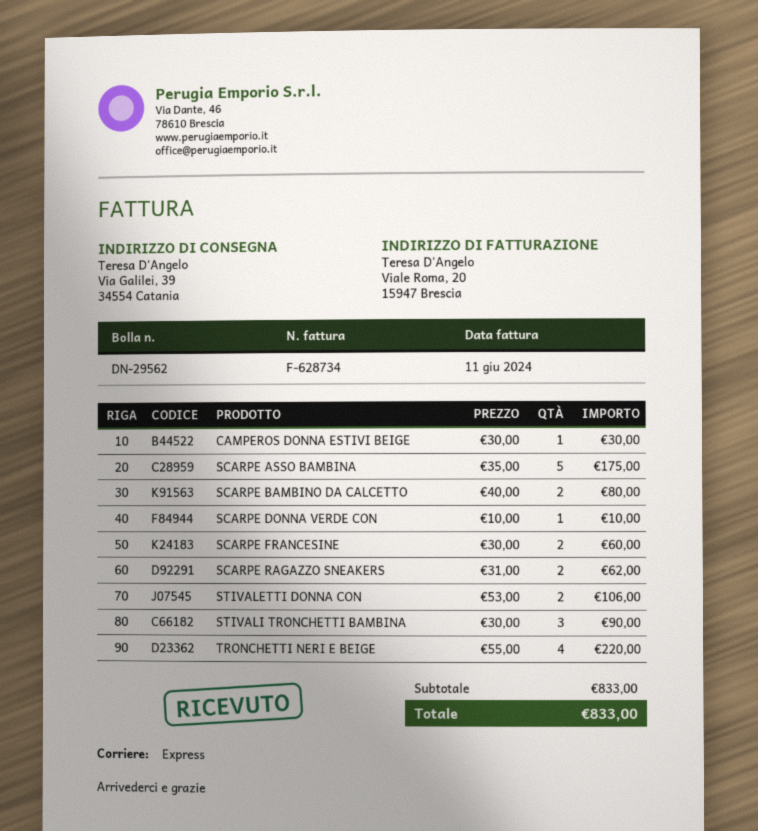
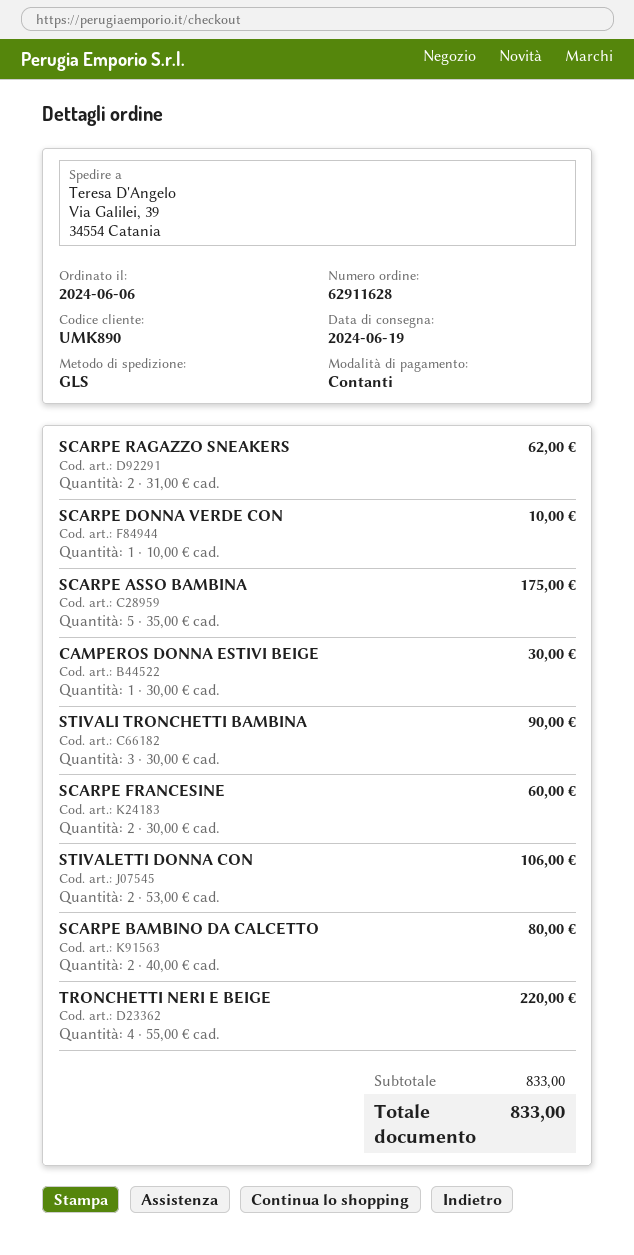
shipping method: express -> GLS

